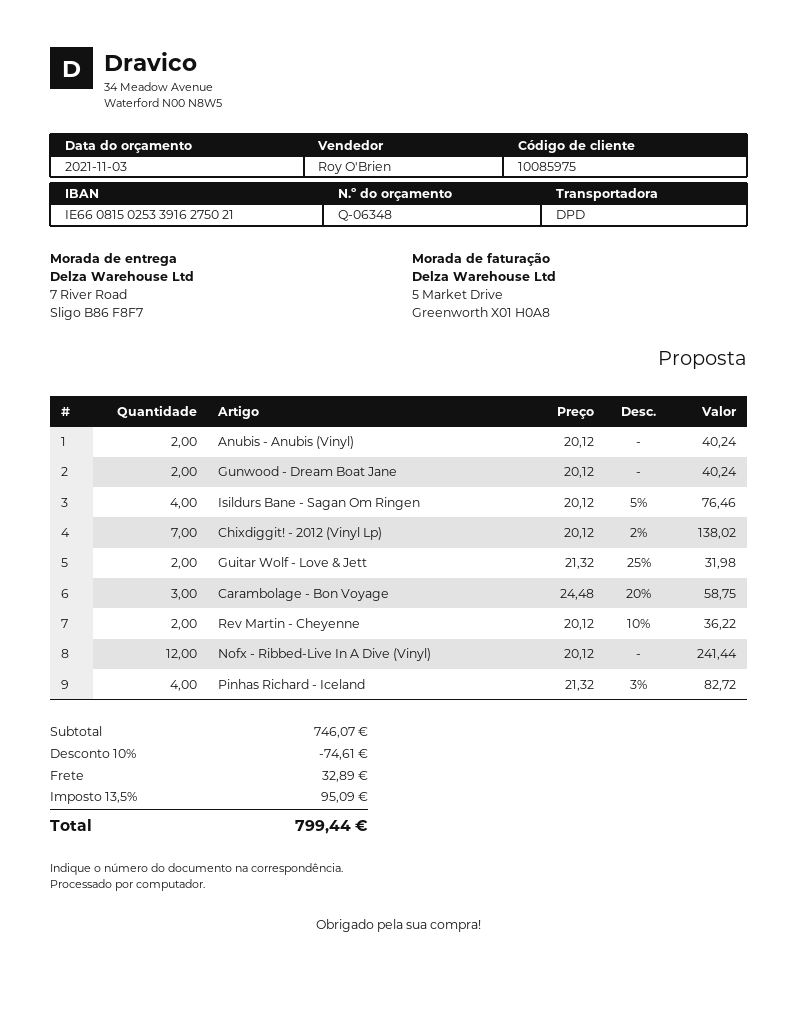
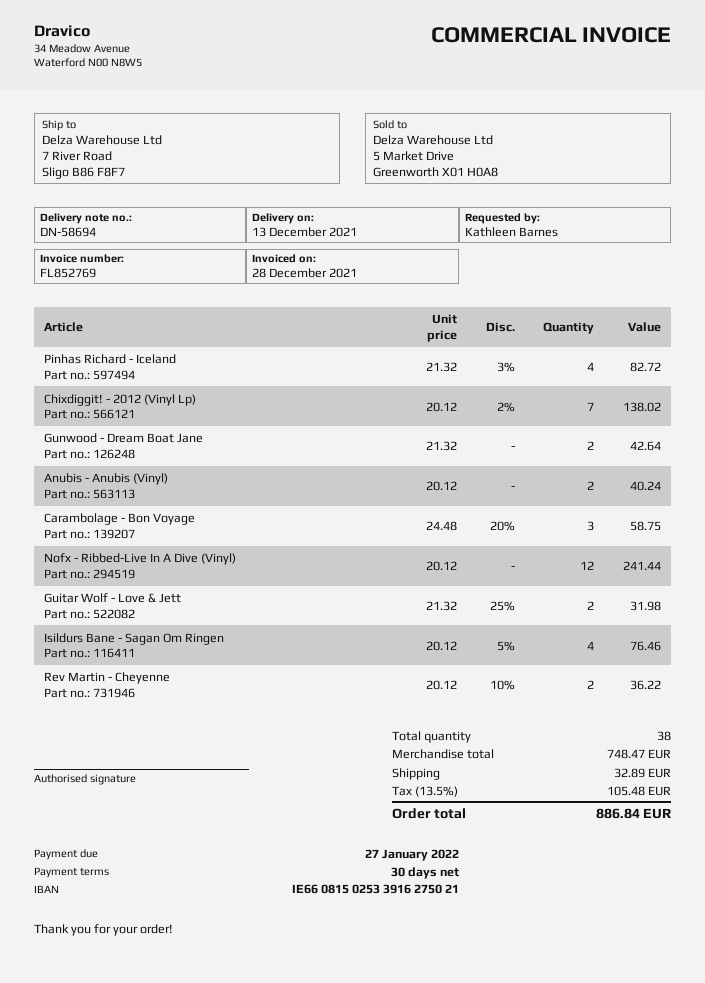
Gunwood - Dream Boat Jane: 2 x 20.12 = 40.24 -> 2 x 21.32 = 42.64
subtotal: 746.07 -> 748.47
discount: 10% = 74.61 -> none
tax: 13.5% = 95.09 -> 13.5% = 105.48
total: 799.44 -> 886.84

